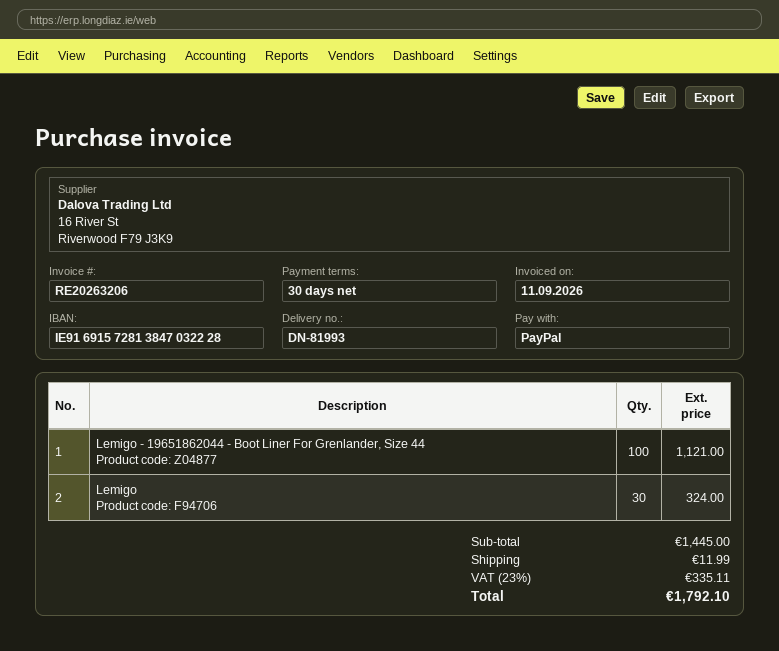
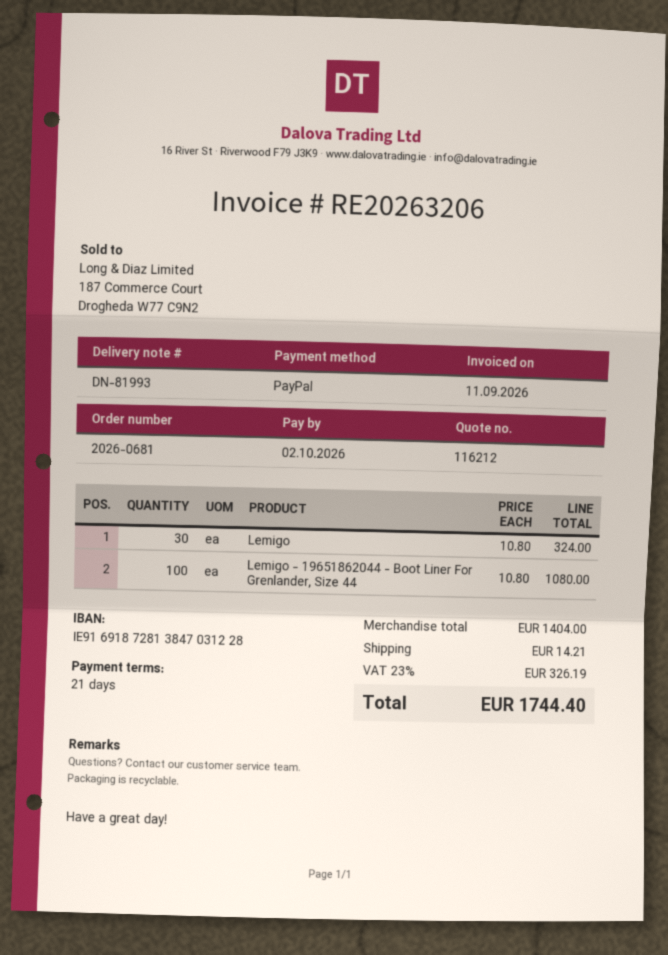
payment terms: 30 days -> 21 days
bank account: IE91691572813847032228 -> IE91691872813847031228
Lemigo - 19651862044 - Boot Liner For Grenlander, Size 44: 100 for 1121.00 -> 100 for 1080.00
subtotal: 1445.00 -> 1404.00
shipping: 11.99 -> 14.21
tax: 23% = 335.11 -> 23% = 326.19
total: 1792.10 -> 1744.40

